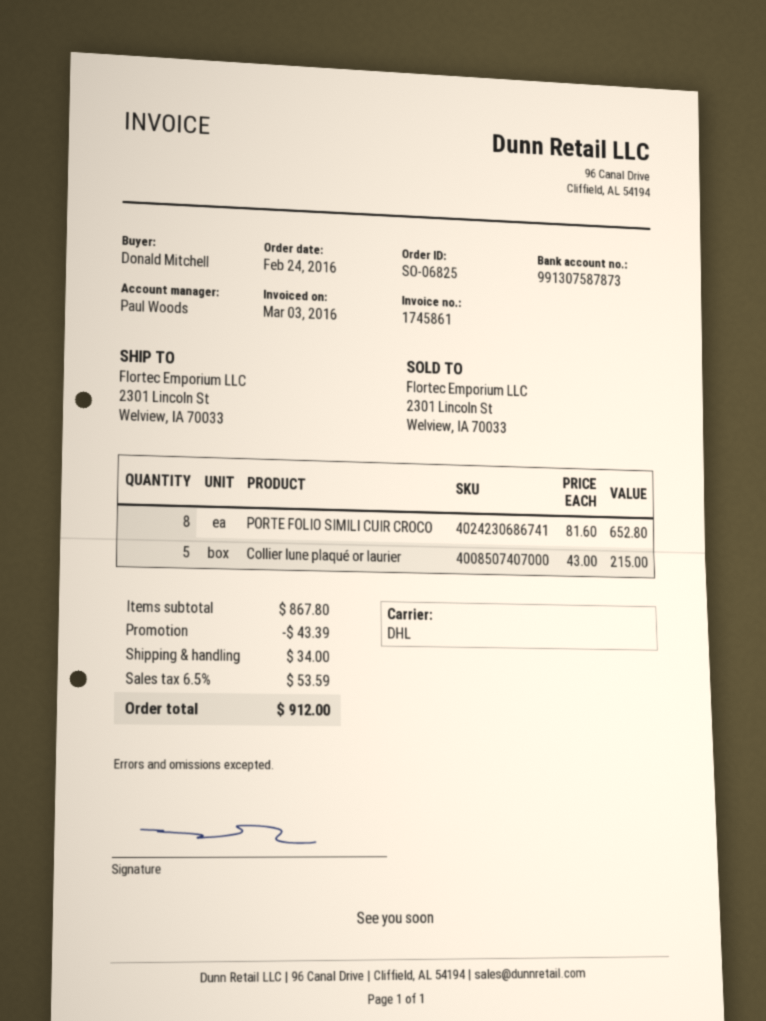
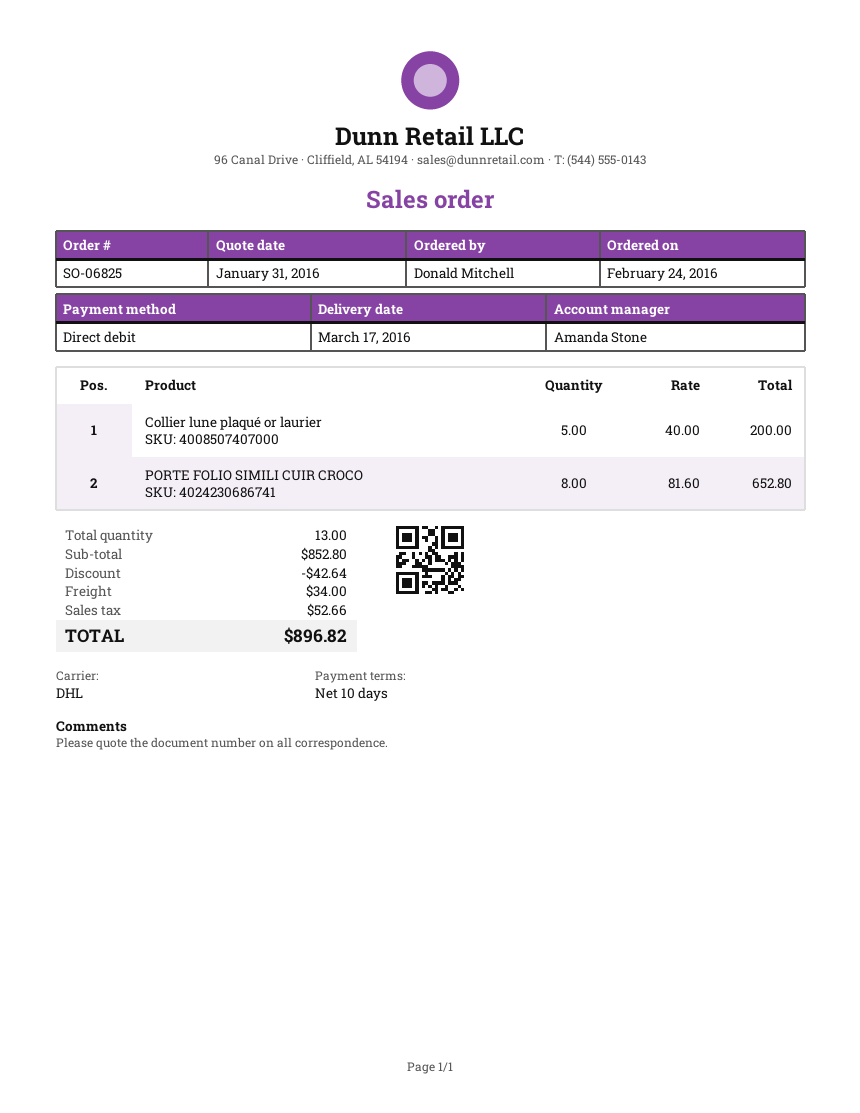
sales rep: Paul Woods -> Amanda Stone
Collier lune plaqué or laurier: 5 x 43.00 = 215.00 -> 5 x 40.00 = 200.00
subtotal: 867.80 -> 852.80
discount: 43.39 -> 42.64
tax: 53.59 -> 52.66
total: 912.00 -> 896.82

